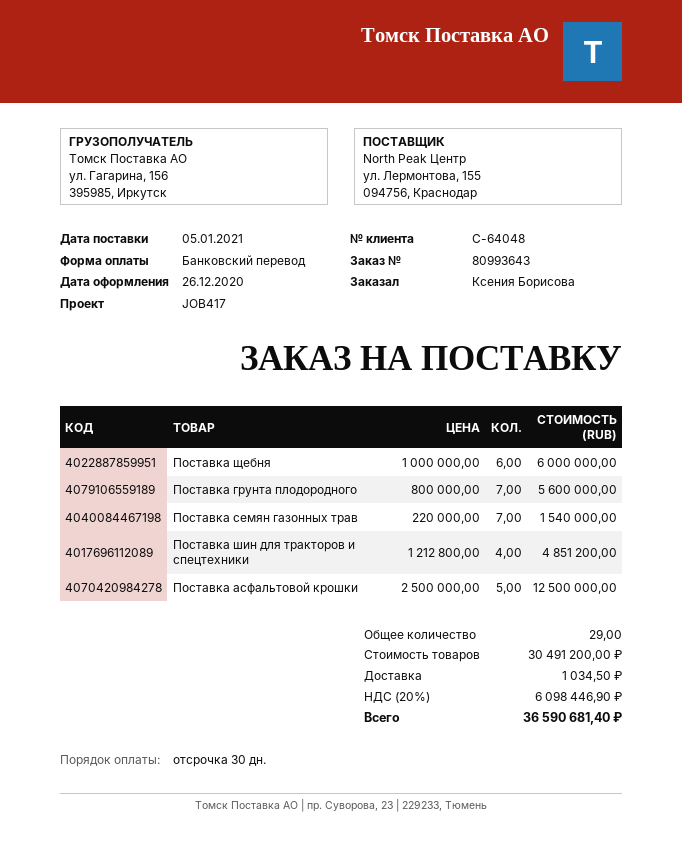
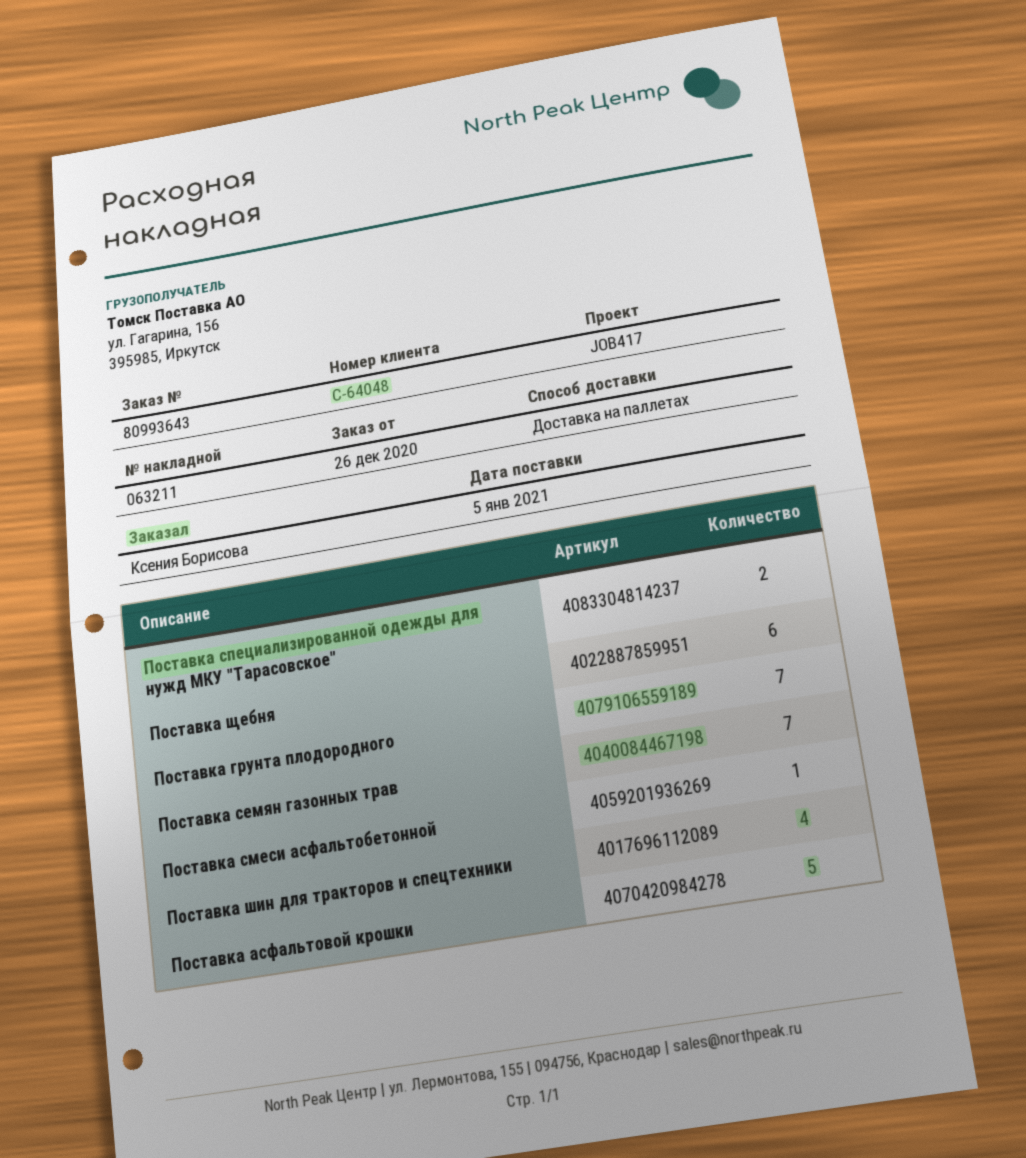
Поставка специализированной одежды для нужд МКУ "Тарасовское": none -> 2
Поставка смеси асфальтобетонной: none -> 1

